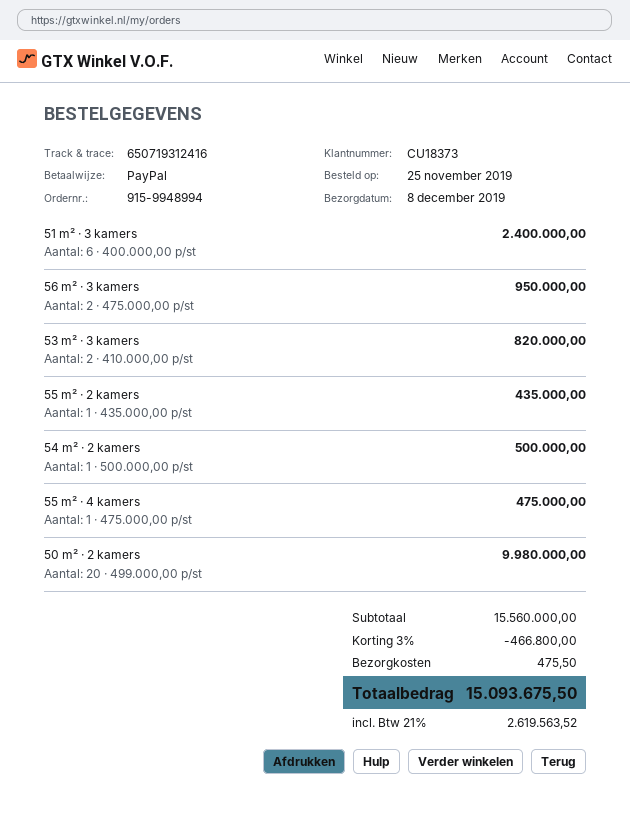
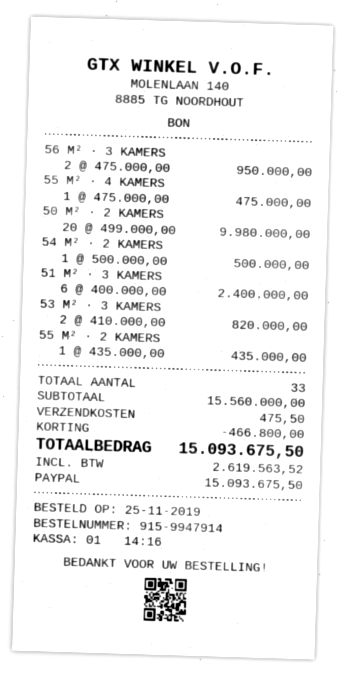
order number: 915-9948994 -> 915-9947914

